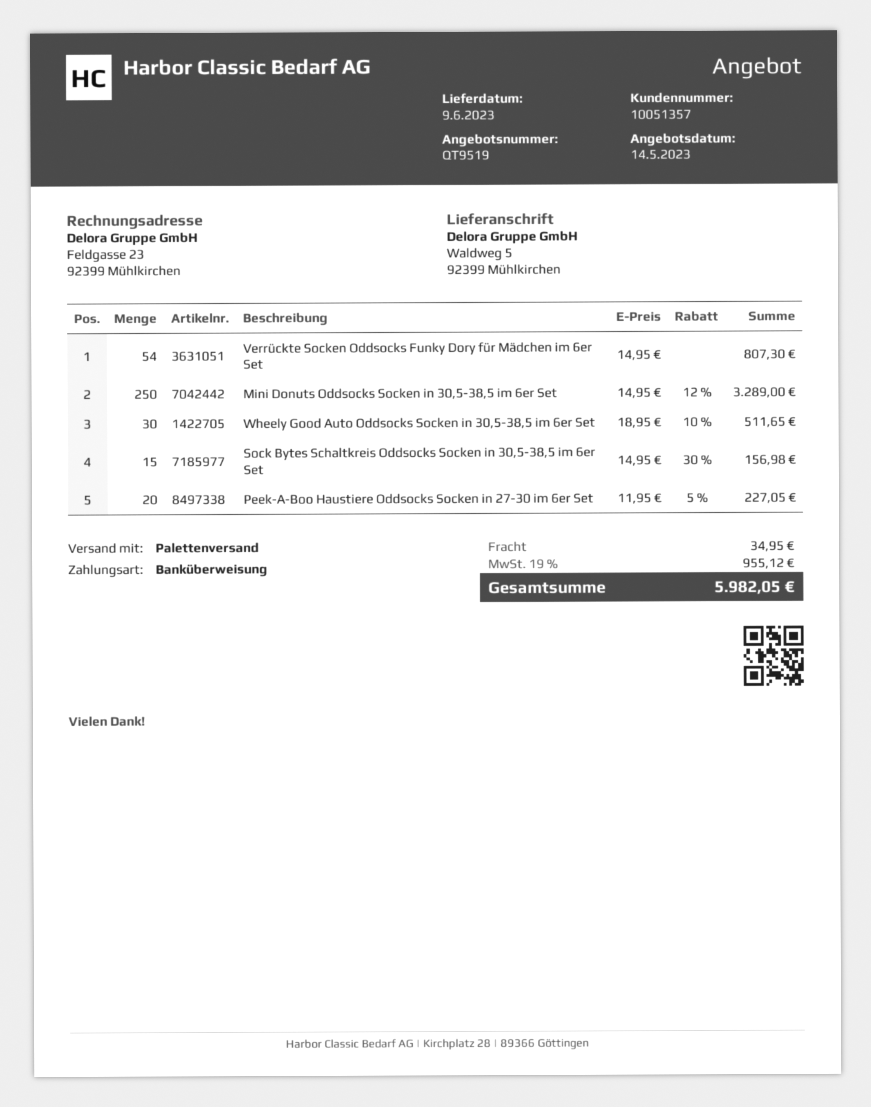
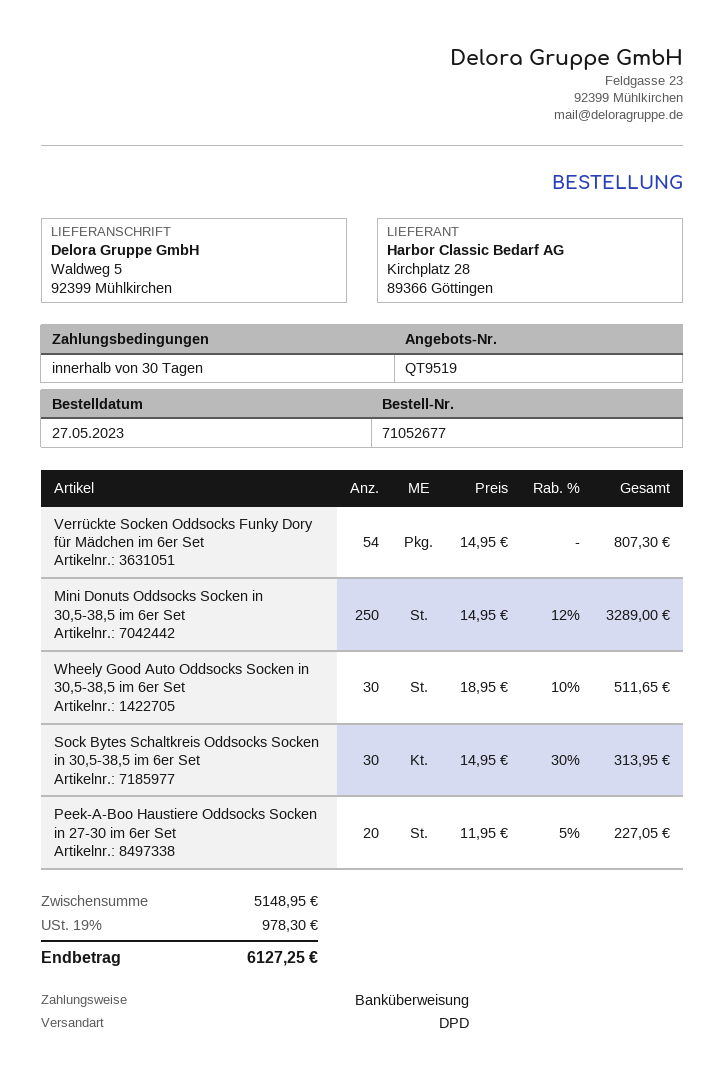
shipping method: pallet freight -> DPD
Sock Bytes Schaltkreis Oddsocks Socken in 30,5-38,5 im 6er Set: 15 x 14.95 - 30% = 156.98 -> 30 x 14.95 - 30% = 313.95
shipping: 34.95 -> none
tax: 19% = 955.12 -> 19% = 978.30
total: 5982.05 -> 6127.25

